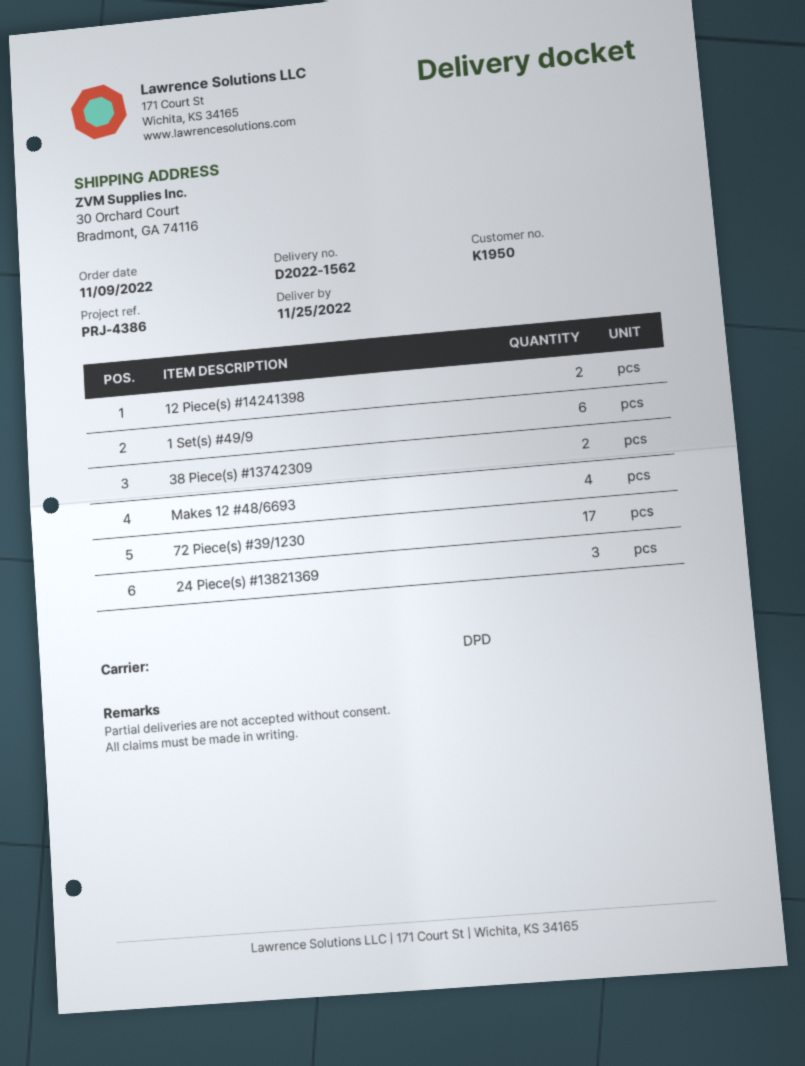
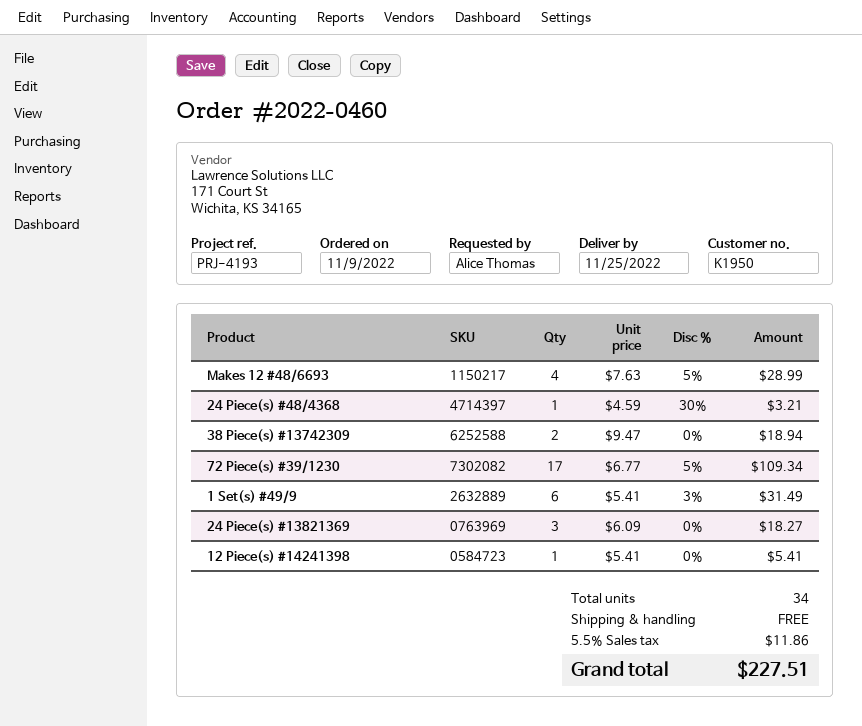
reference: PRJ-4386 -> PRJ-4193
12 Piece(s) #14241398: 2 -> 1
24 Piece(s) #48/4368: none -> 1

